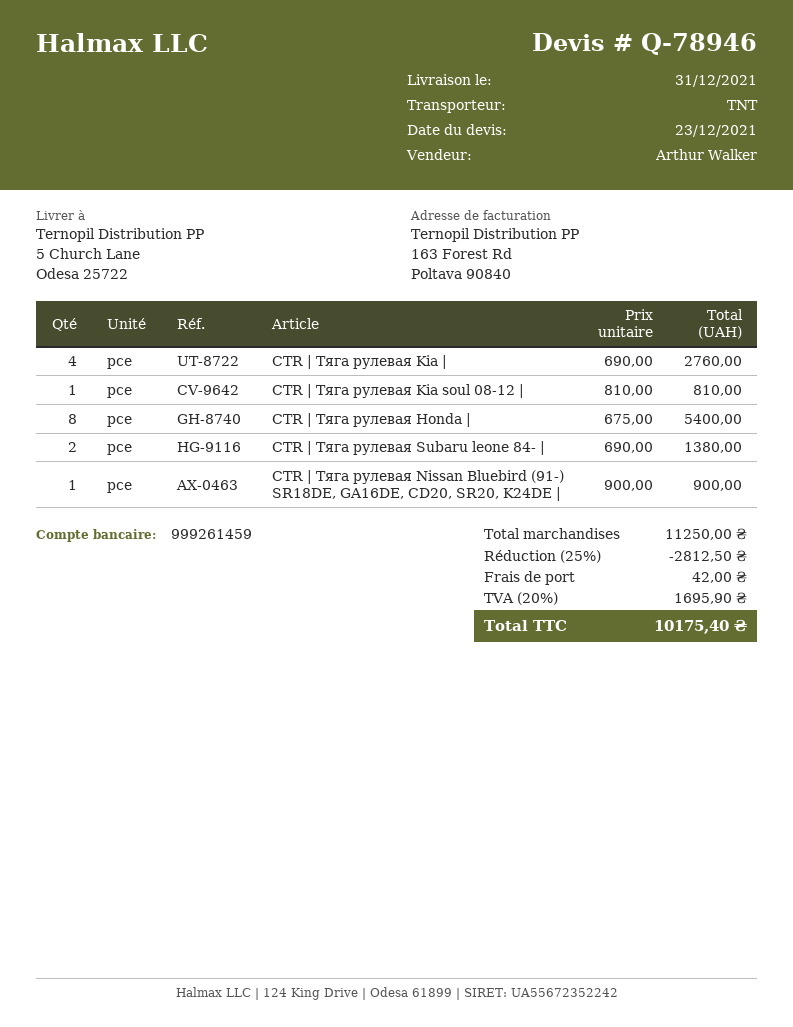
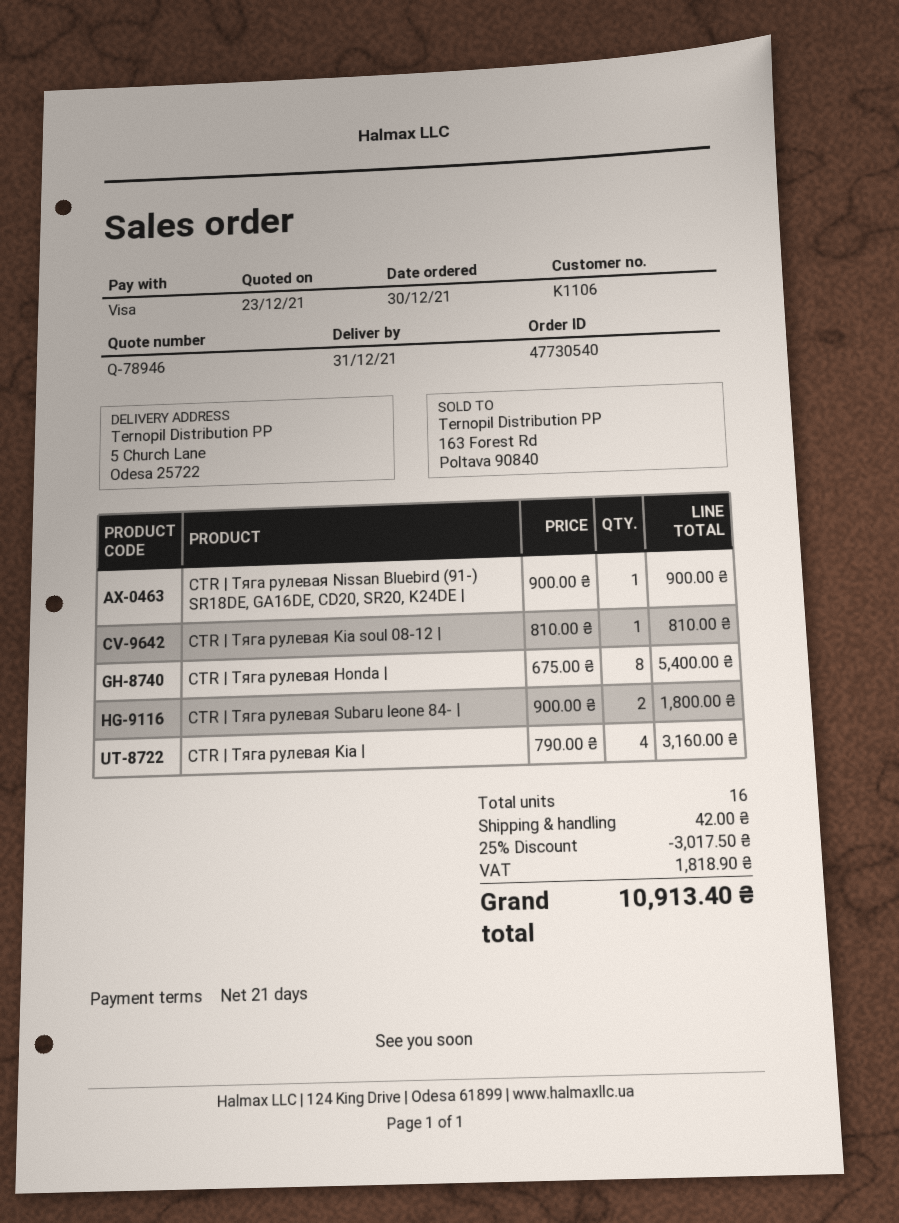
CTR | Тяга рулевая Kia |: 4 x 690.00 = 2760.00 -> 4 x 790.00 = 3160.00
CTR | Тяга рулевая Subaru leone 84- |: 2 x 690.00 = 1380.00 -> 2 x 900.00 = 1800.00
discount: 25% = 2812.50 -> 25% = 3017.50
tax: 1695.90 -> 1818.90
total: 10175.40 -> 10913.40

